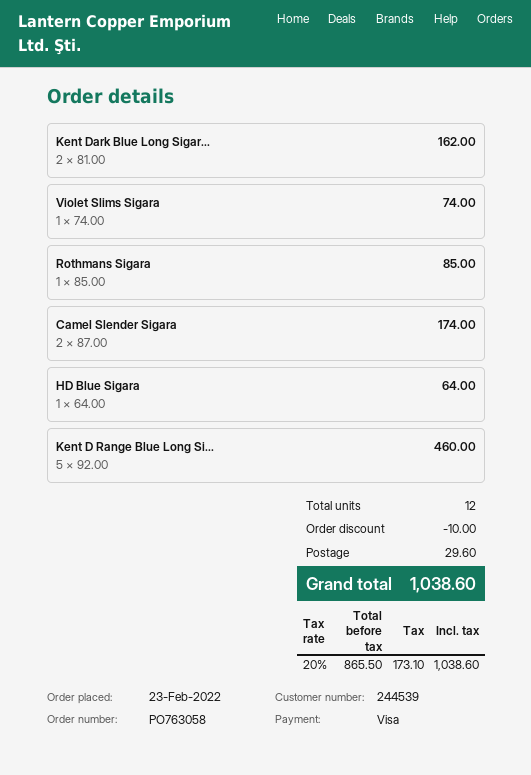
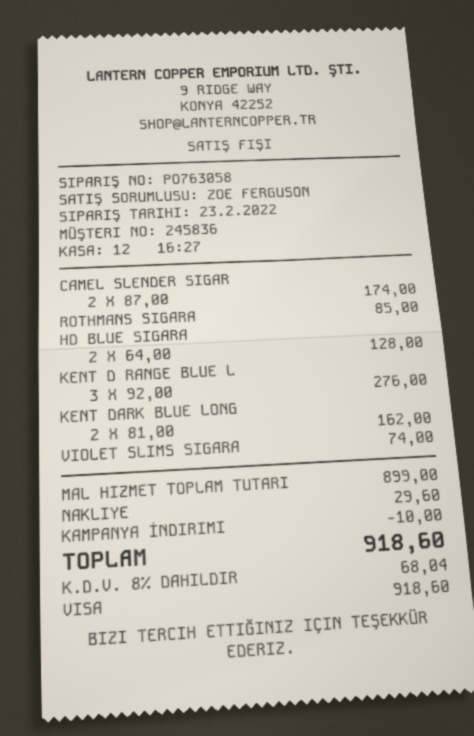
customer number: 244539 -> 245836
HD Blue Sigara: 1 x 64.00 = 64.00 -> 2 x 64.00 = 128.00
Kent D Range Blue Long Si...: 5 x 92.00 = 460.00 -> 3 x 92.00 = 276.00
tax: 20% = 173.10 -> 8% = 68.04
total: 1038.60 -> 918.60

